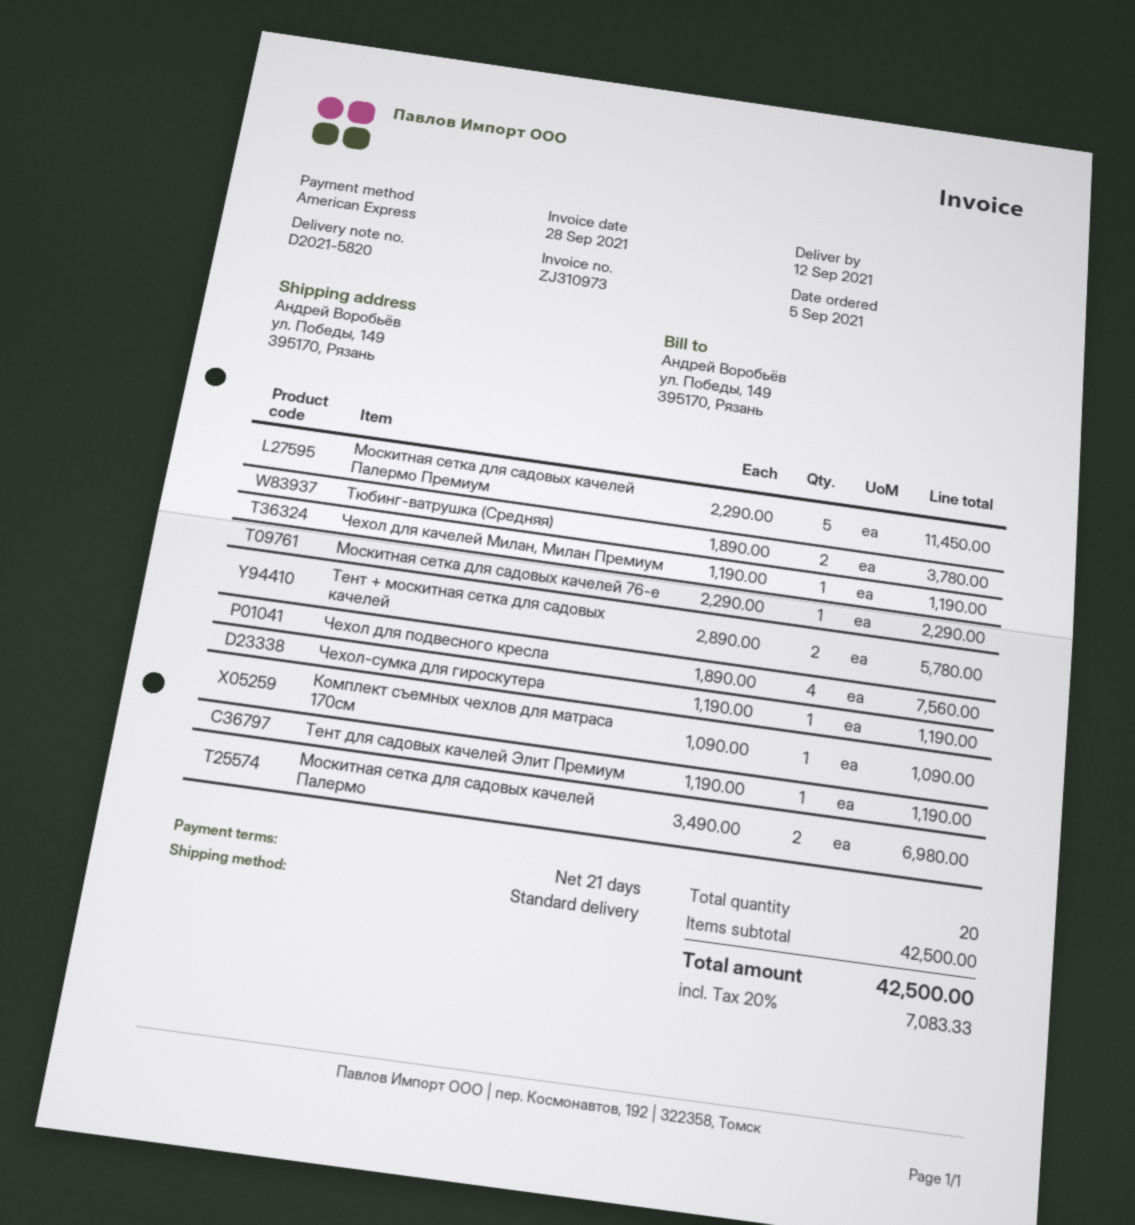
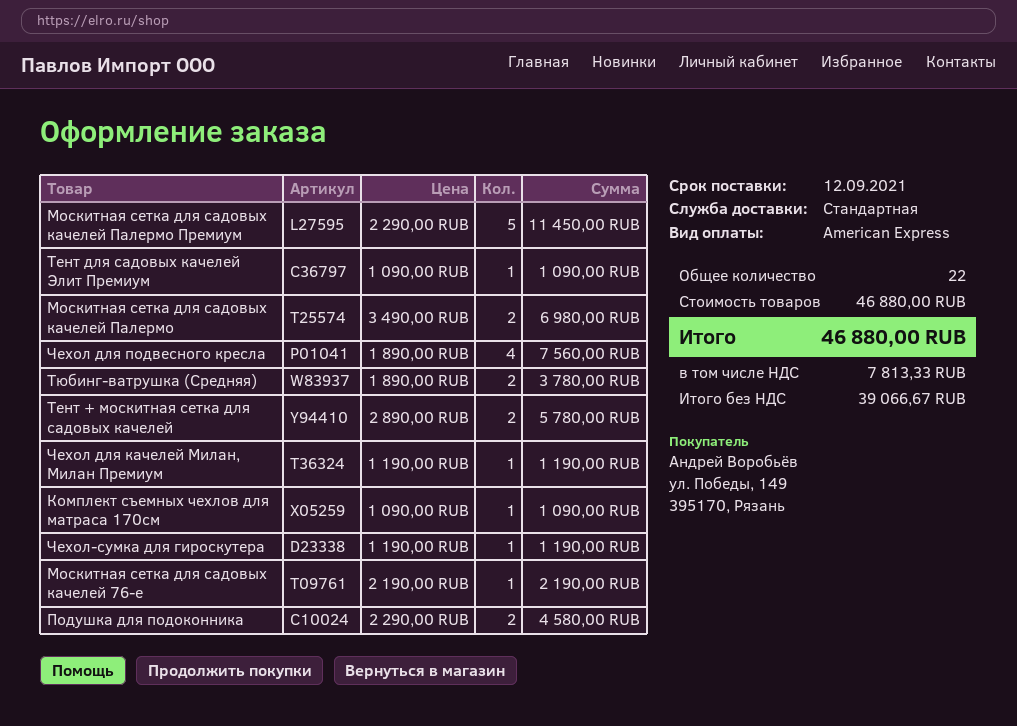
Москитная сетка для садовых качелей 76-е: 1 x 2290.00 = 2290.00 -> 1 x 2190.00 = 2190.00
Тент для садовых качелей Элит Премиум: 1 x 1190.00 = 1190.00 -> 1 x 1090.00 = 1090.00
Подушка для подоконника: none -> 2 x 2290.00 = 4580.00
total quantity: 20 -> 22
subtotal: 42500.00 -> 46880.00
tax: 7083.33 -> 7813.33
total: 42500.00 -> 46880.00

